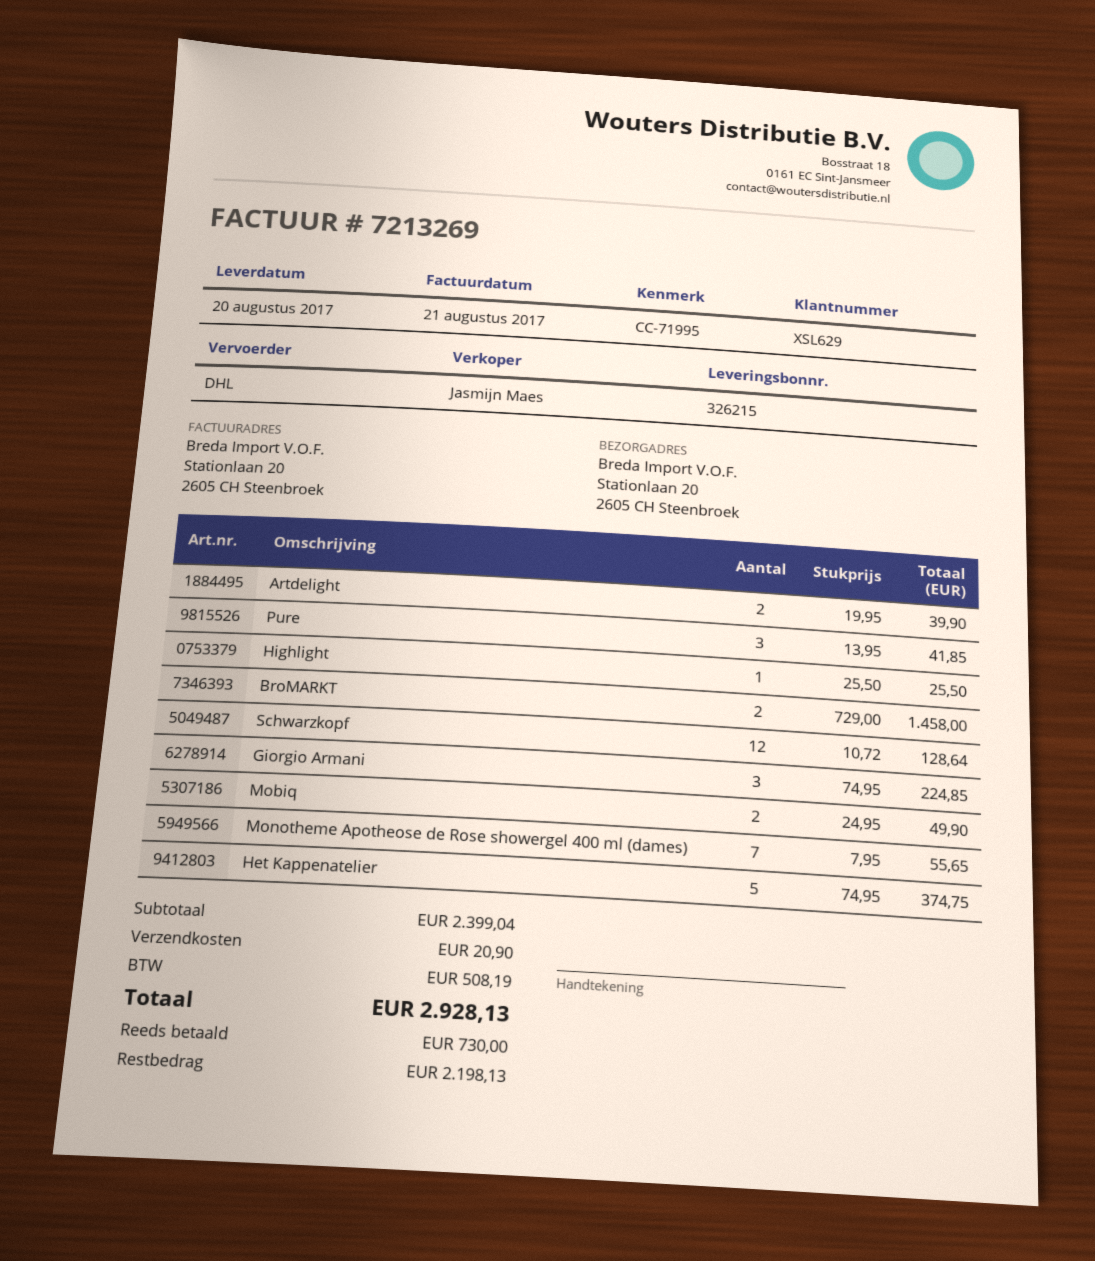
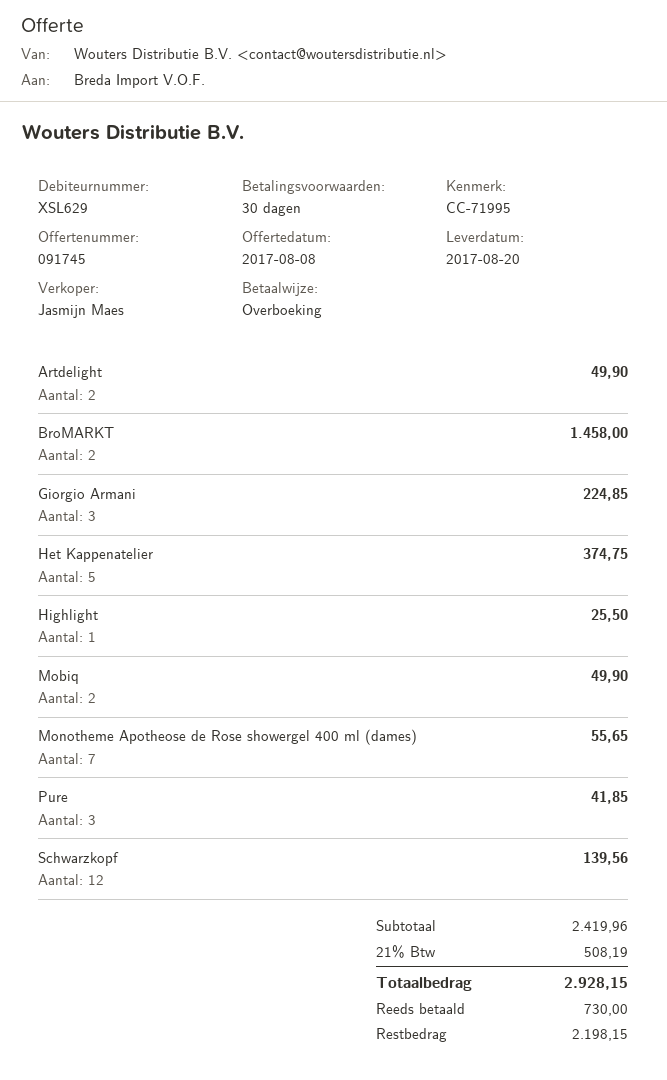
Artdelight: 2 for 39.90 -> 2 for 49.90
Schwarzkopf: 12 for 128.64 -> 12 for 139.56
subtotal: 2399.04 -> 2419.96
shipping: 20.90 -> none
total: 2928.13 -> 2928.15
balance: 2198.13 -> 2198.15

